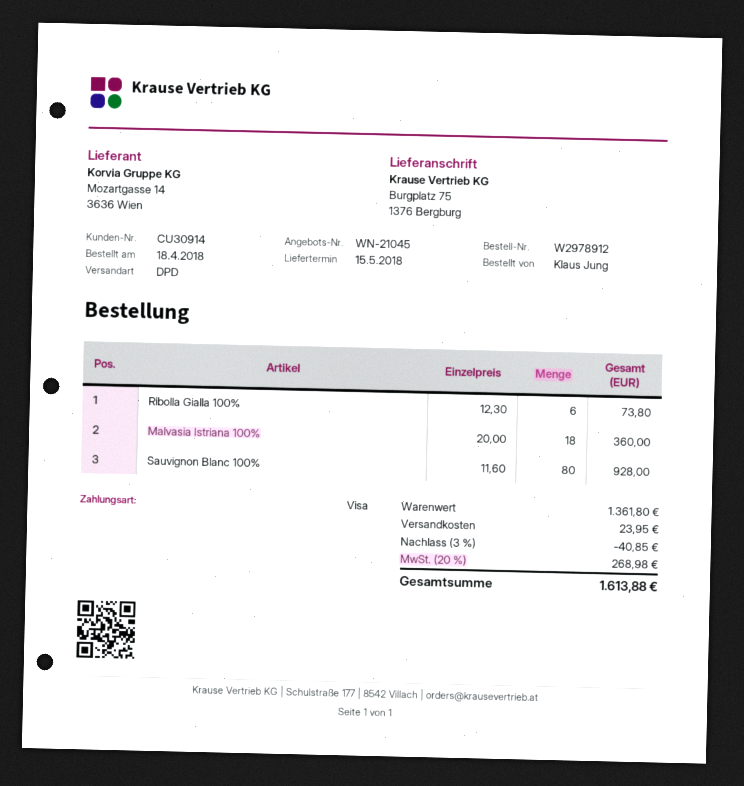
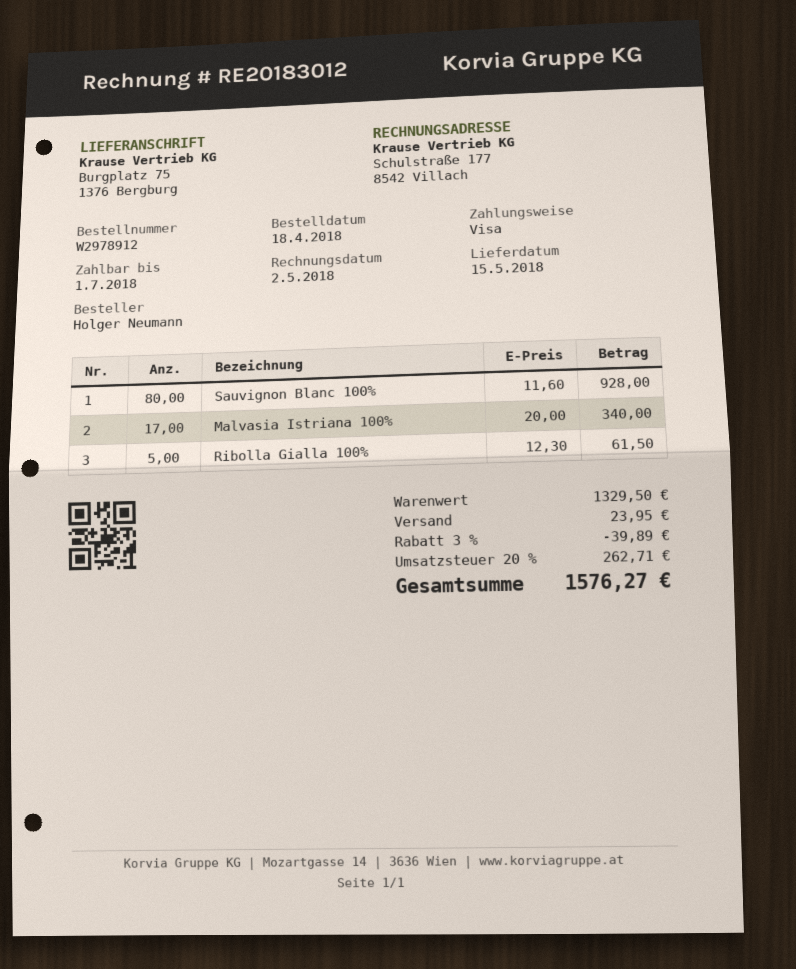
ordered by: Klaus Jung -> Holger Neumann
Ribolla Gialla 100%: 6 x 12.30 = 73.80 -> 5 x 12.30 = 61.50
Malvasia Istriana 100%: 18 x 20.00 = 360.00 -> 17 x 20.00 = 340.00
subtotal: 1361.80 -> 1329.50
discount: 3% = 40.85 -> 3% = 39.89
tax: 20% = 268.98 -> 20% = 262.71
total: 1613.88 -> 1576.27

